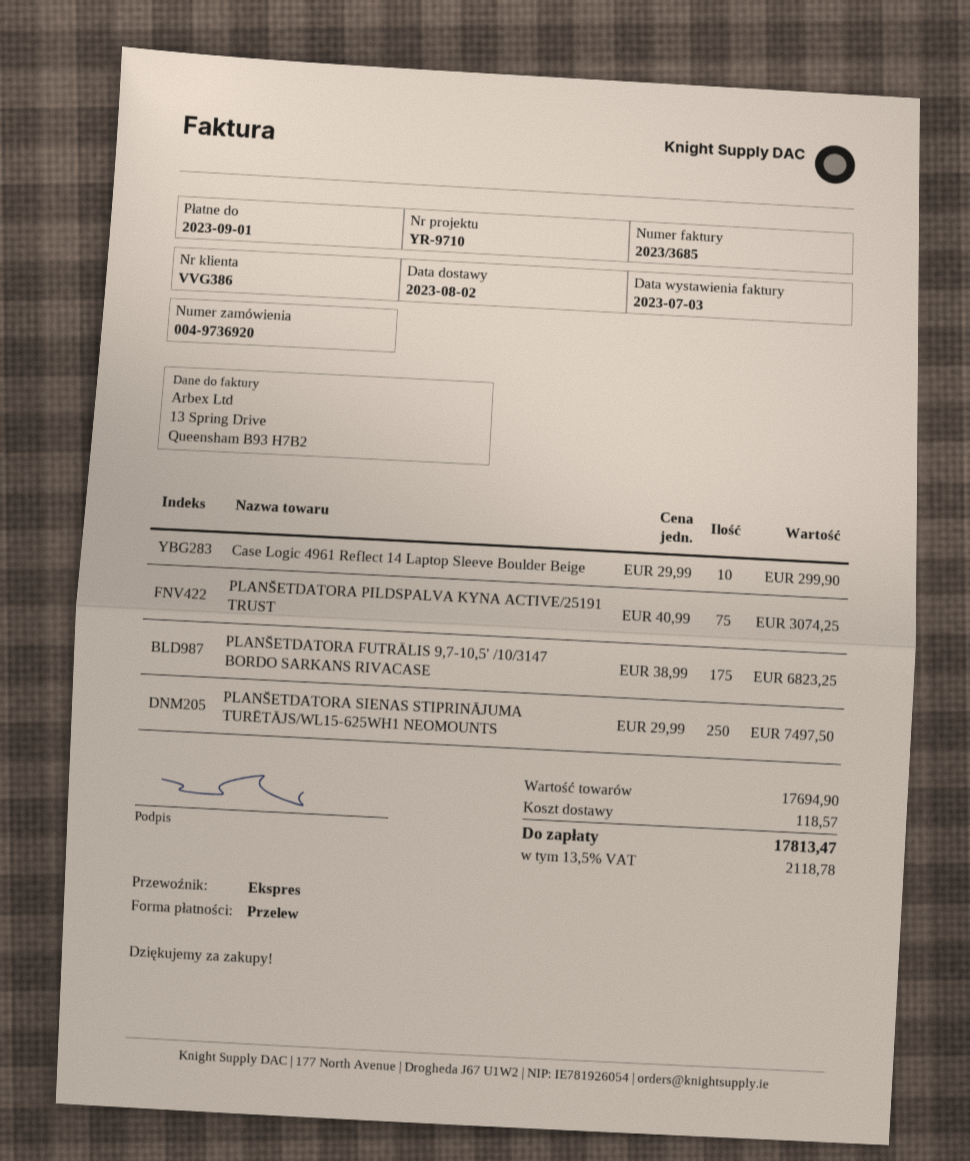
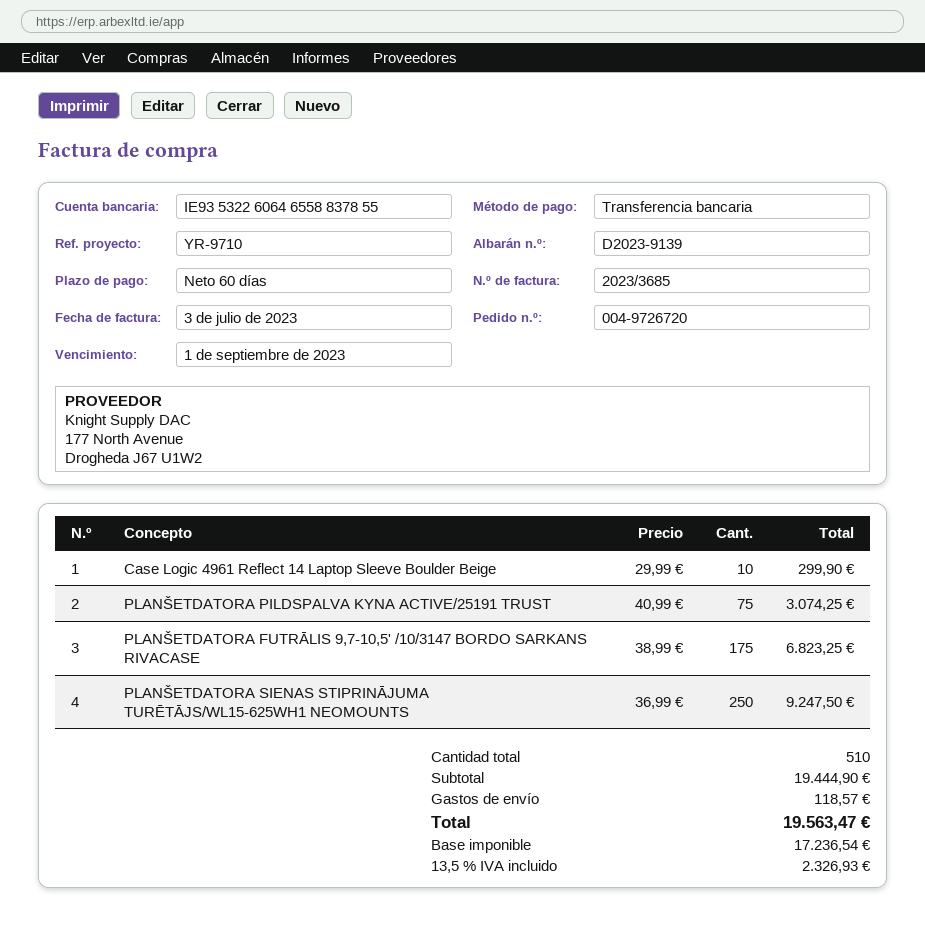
order number: 004-9736920 -> 004-9726720
PLANŠETDATORA SIENAS STIPRINĀJUMA TURĒTĀJS/WL15-625WH1 NEOMOUNTS: 250 x 29.99 = 7497.50 -> 250 x 36.99 = 9247.50
subtotal: 17694.90 -> 19444.90
tax: 13.5% = 2118.78 -> 13.5% = 2326.93
total: 17813.47 -> 19563.47

